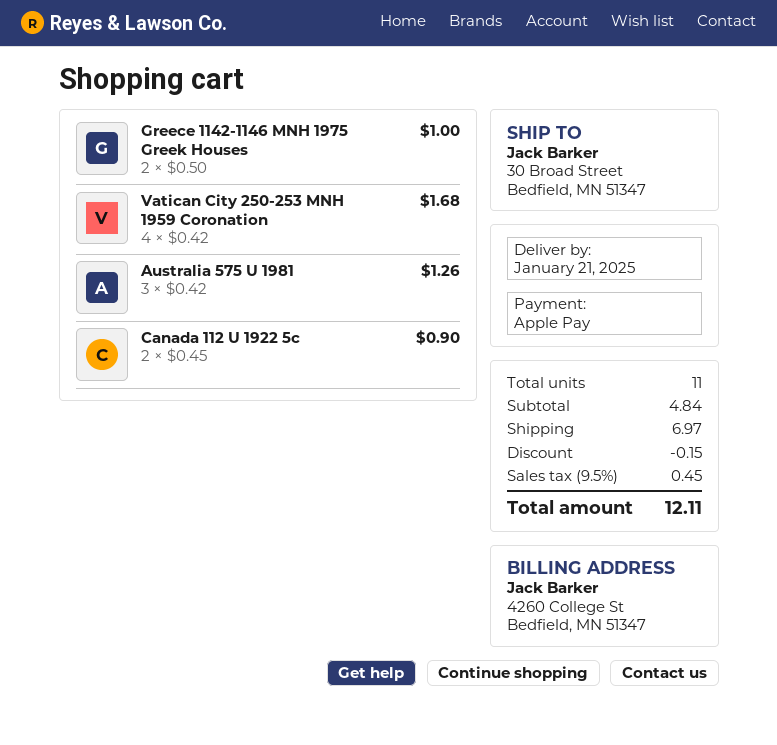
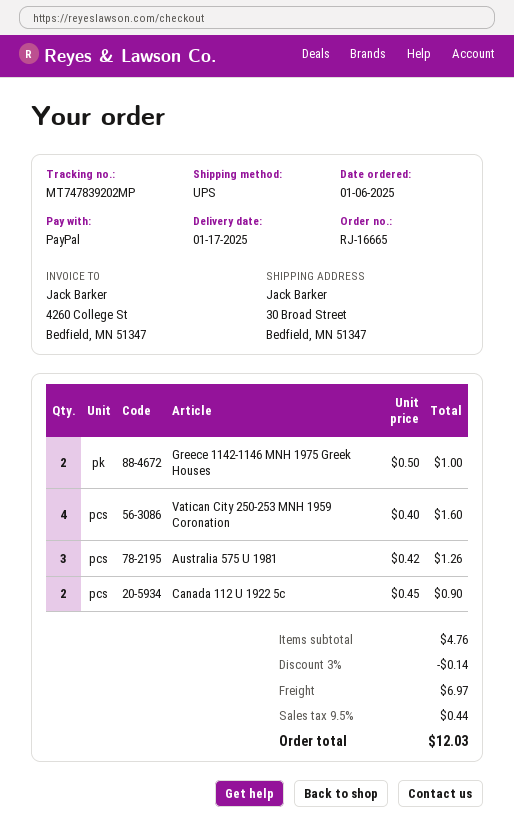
delivery date: 2025-01-21 -> 2025-01-17
payment method: Apple Pay -> PayPal
Vatican City 250-253 MNH 1959 Coronation: 4 x 0.42 = 1.68 -> 4 x 0.40 = 1.60
subtotal: 4.84 -> 4.76
discount: 0.15 -> 0.14
tax: 9.5% = 0.45 -> 9.5% = 0.44
total: 12.11 -> 12.03

